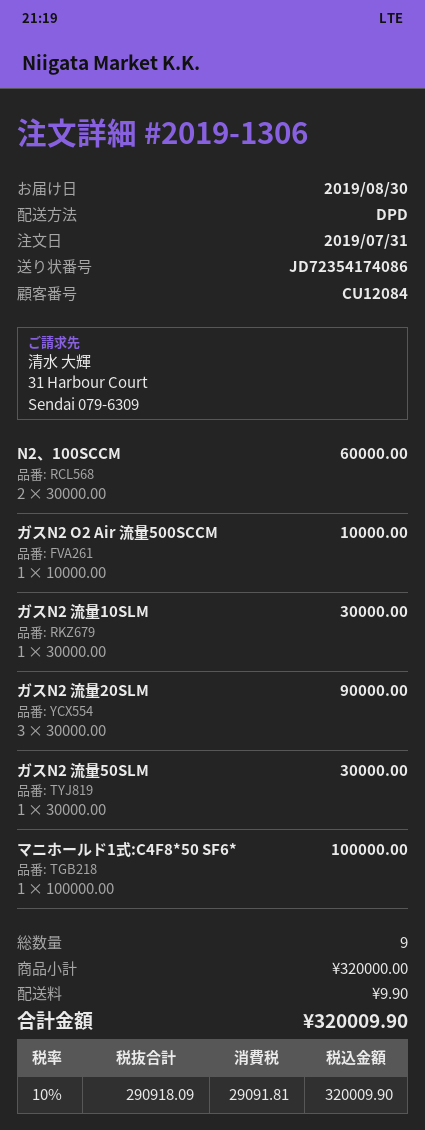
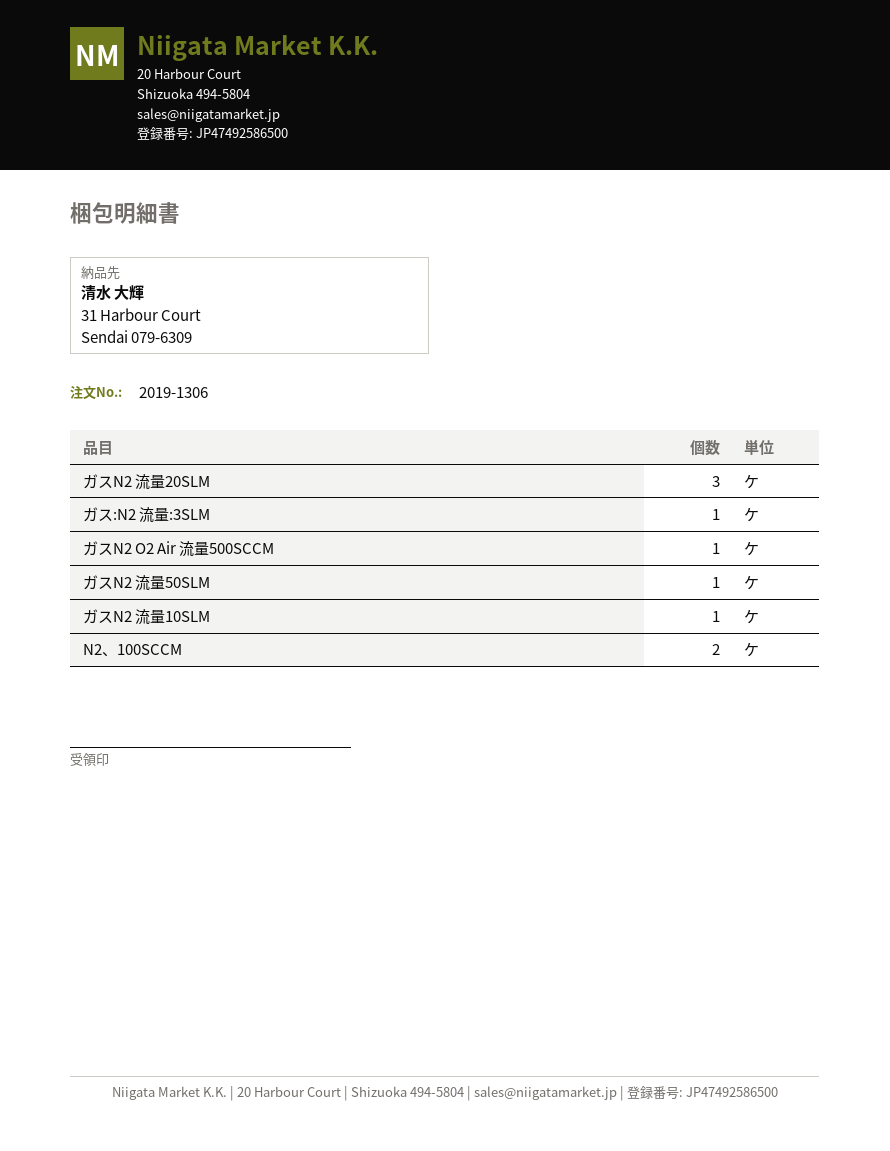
マニホールド1式:C4F8*50 SF6*: 1 -> none
ガス:N2 流量:3SLM: none -> 1

